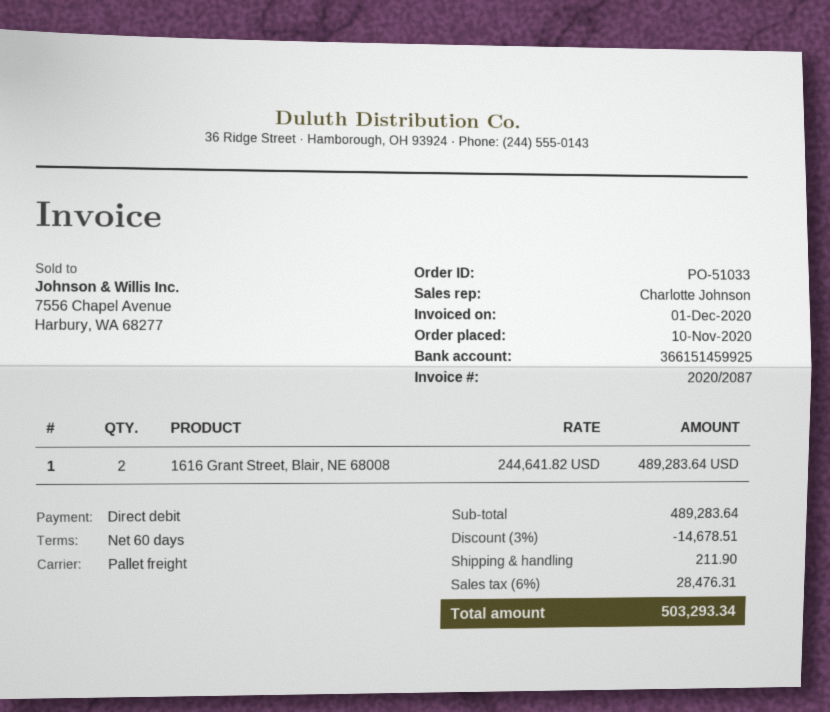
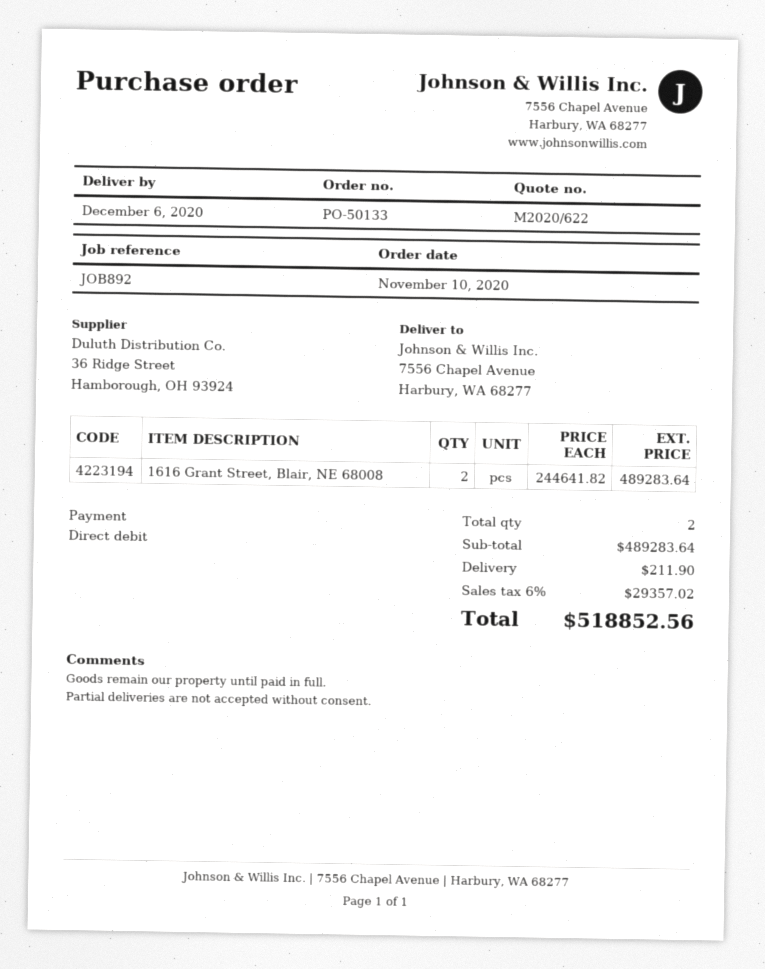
order number: PO-51033 -> PO-50133
discount: 3% = 14678.51 -> none
tax: 6% = 28476.31 -> 6% = 29357.02
total: 503293.34 -> 518852.56

